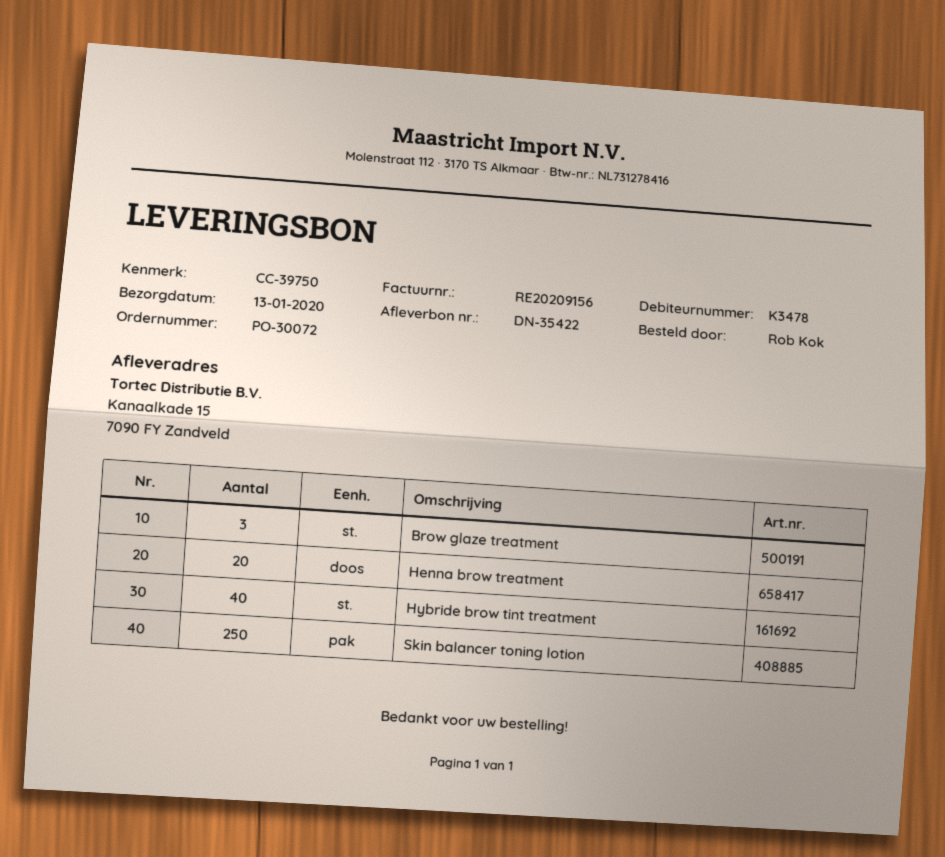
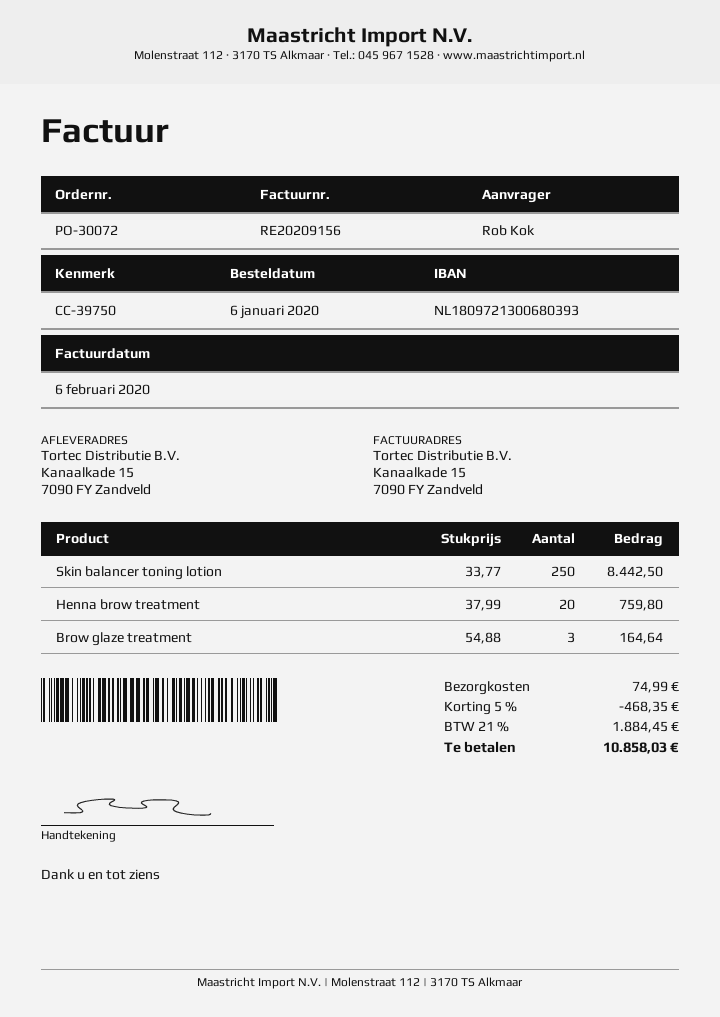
Hybride brow tint treatment: 40 -> none

